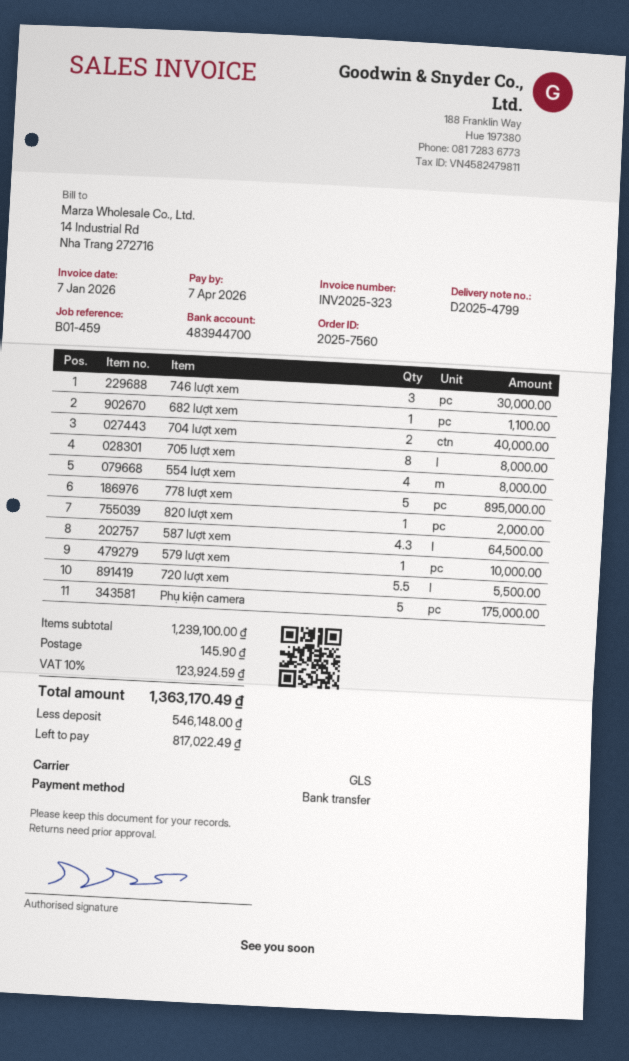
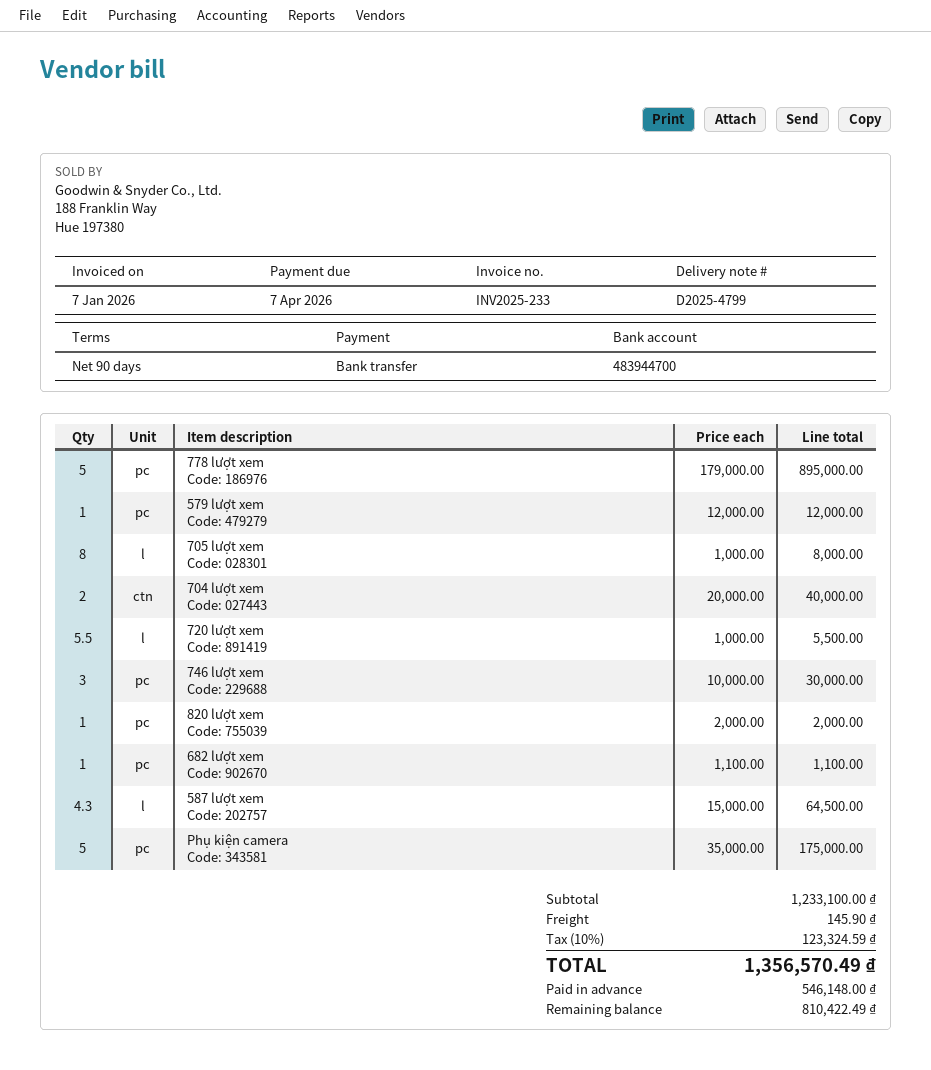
invoice number: INV2025-323 -> INV2025-233
554 lượt xem: 4 for 8000.00 -> none
579 lượt xem: 1 for 10000.00 -> 1 for 12000.00
subtotal: 1239100.00 -> 1233100.00
tax: 10% = 123924.59 -> 10% = 123324.59
total: 1363170.49 -> 1356570.49
balance: 817022.49 -> 810422.49

